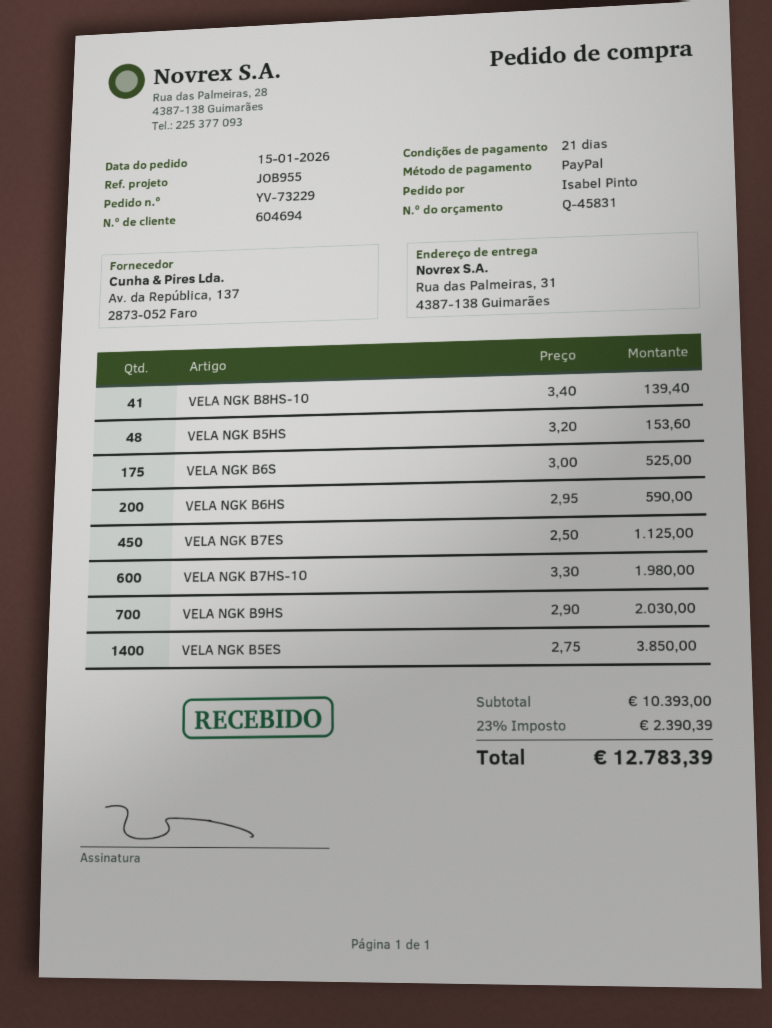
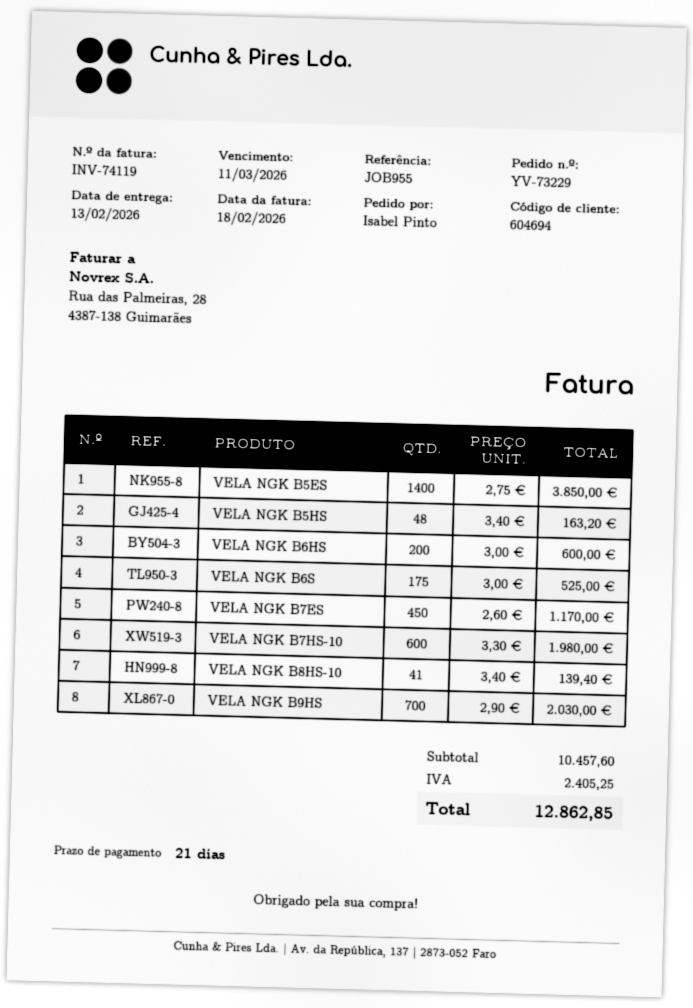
VELA NGK B5HS: 48 x 3.20 = 153.60 -> 48 x 3.40 = 163.20
VELA NGK B6HS: 200 x 2.95 = 590.00 -> 200 x 3.00 = 600.00
VELA NGK B7ES: 450 x 2.50 = 1125.00 -> 450 x 2.60 = 1170.00
subtotal: 10393.00 -> 10457.60
tax: 2390.39 -> 2405.25
total: 12783.39 -> 12862.85

